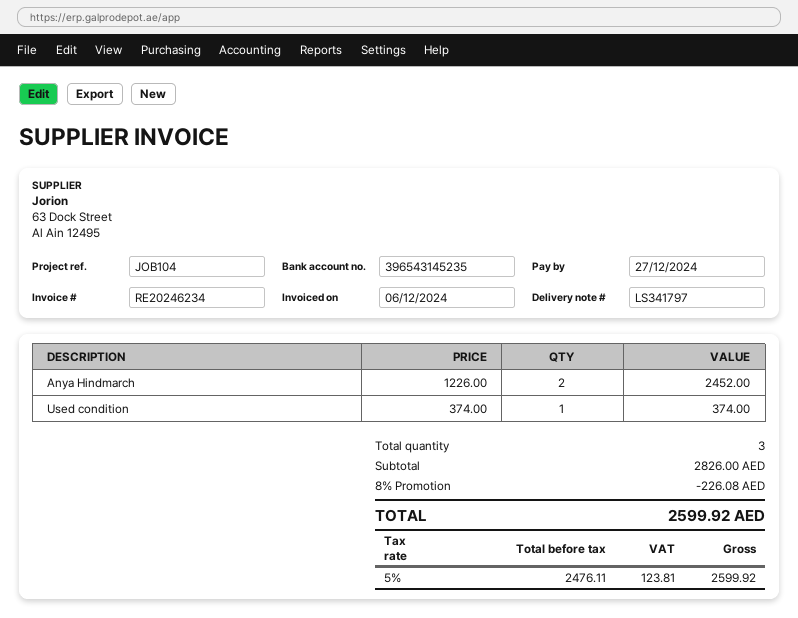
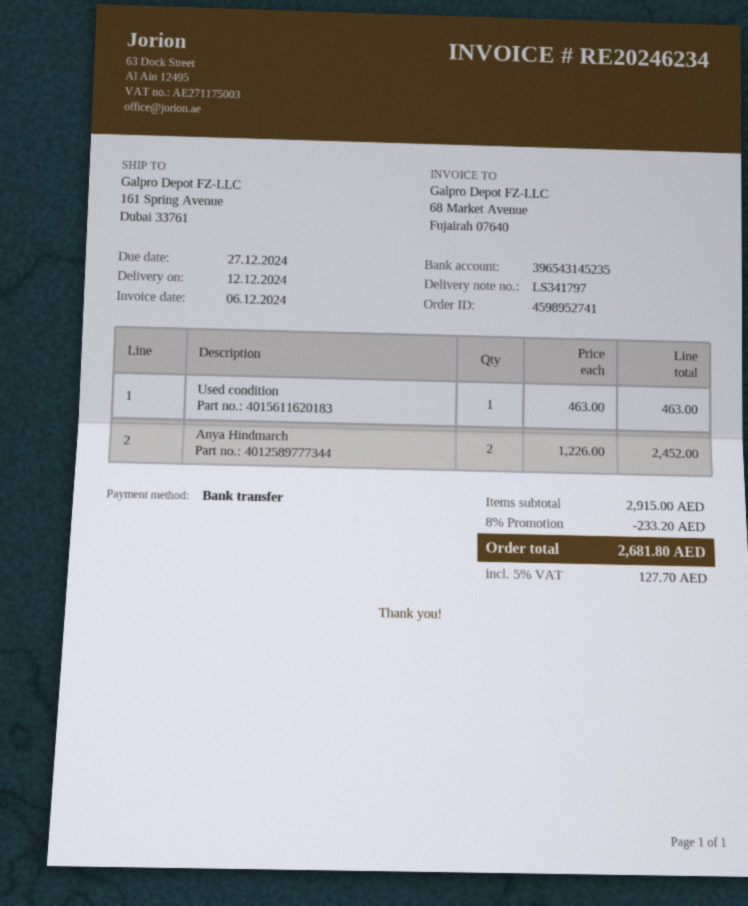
Used condition: 1 x 374.00 = 374.00 -> 1 x 463.00 = 463.00
subtotal: 2826.00 -> 2915.00
discount: 8% = 226.08 -> 8% = 233.20
tax: 5% = 123.81 -> 5% = 127.70
total: 2599.92 -> 2681.80

